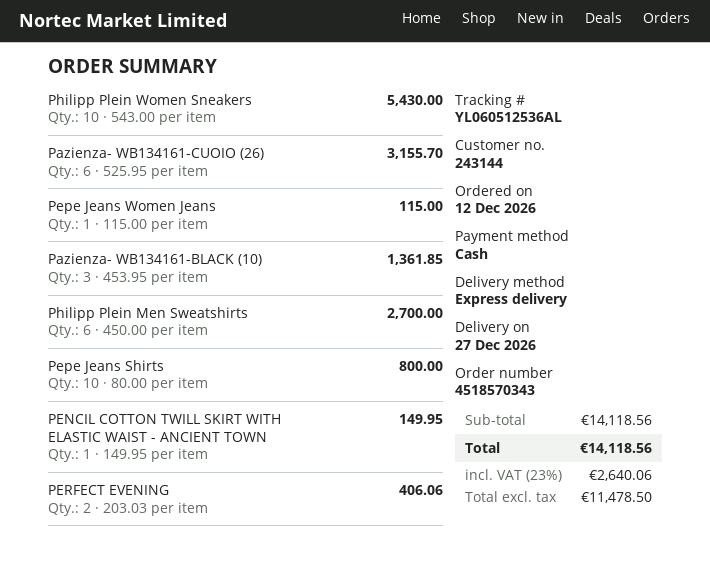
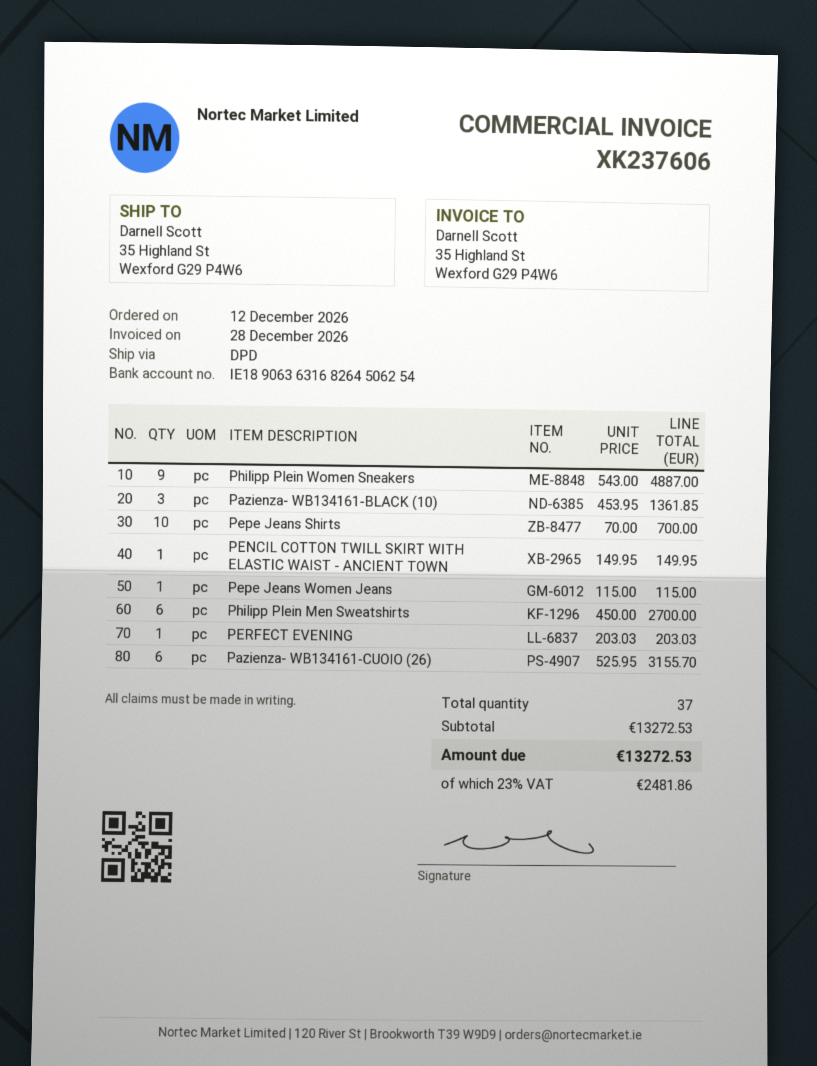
shipping method: express -> DPD
Philipp Plein Women Sneakers: 10 x 543.00 = 5430.00 -> 9 x 543.00 = 4887.00
Pepe Jeans Shirts: 10 x 80.00 = 800.00 -> 10 x 70.00 = 700.00
PERFECT EVENING: 2 x 203.03 = 406.06 -> 1 x 203.03 = 203.03
subtotal: 14118.56 -> 13272.53
tax: 23% = 2640.06 -> 23% = 2481.86
total: 14118.56 -> 13272.53

